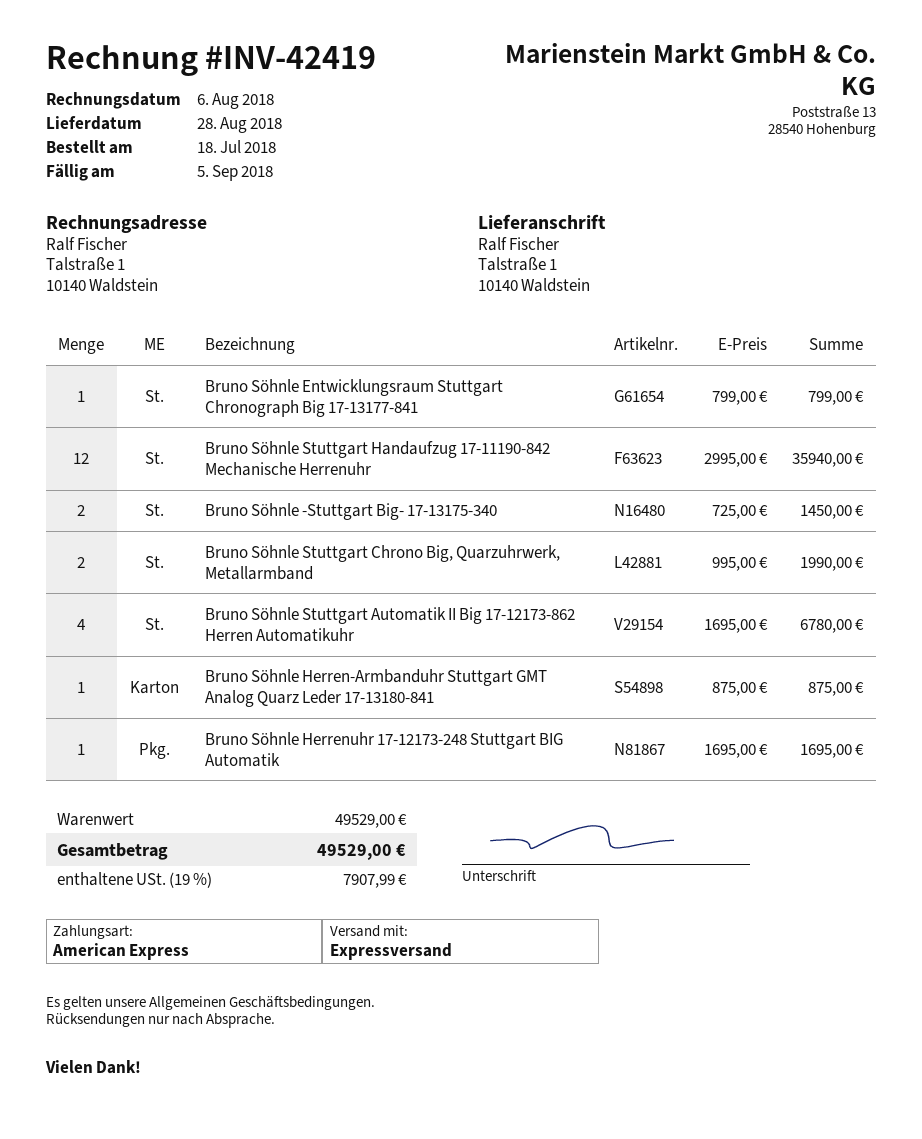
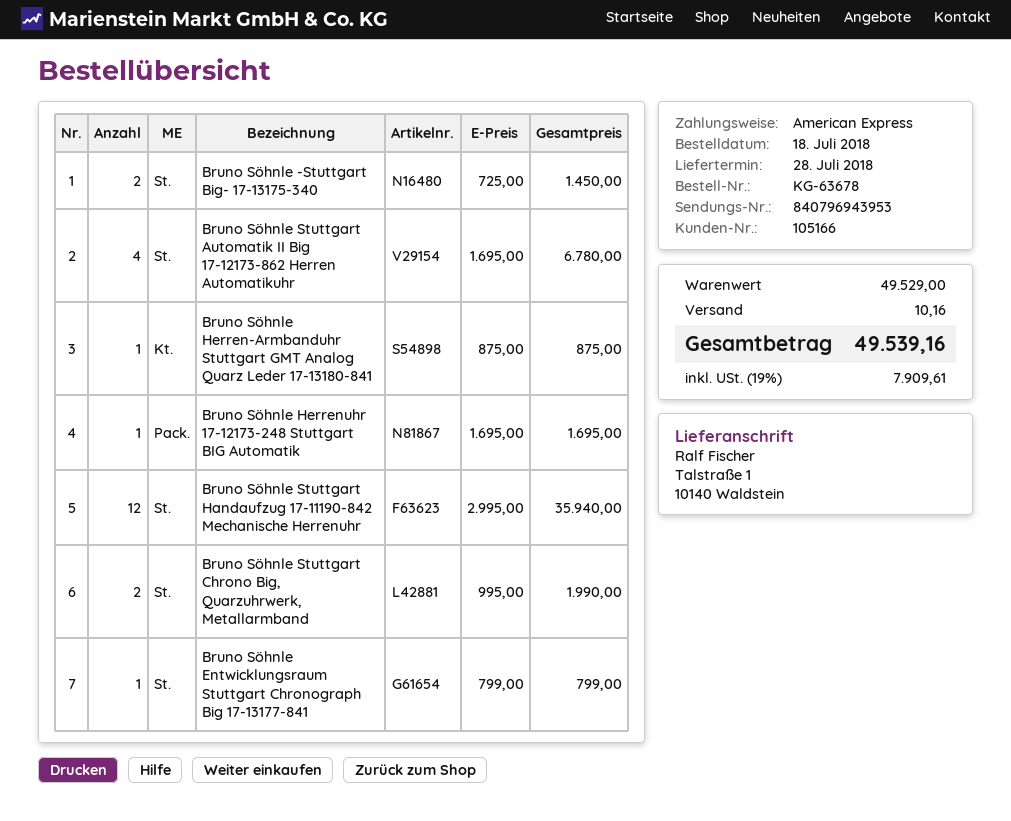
delivery date: 2018-08-28 -> 2018-07-28
shipping: none -> 10.16
tax: 19% = 7907.99 -> 19% = 7909.61
total: 49529.00 -> 49539.16

